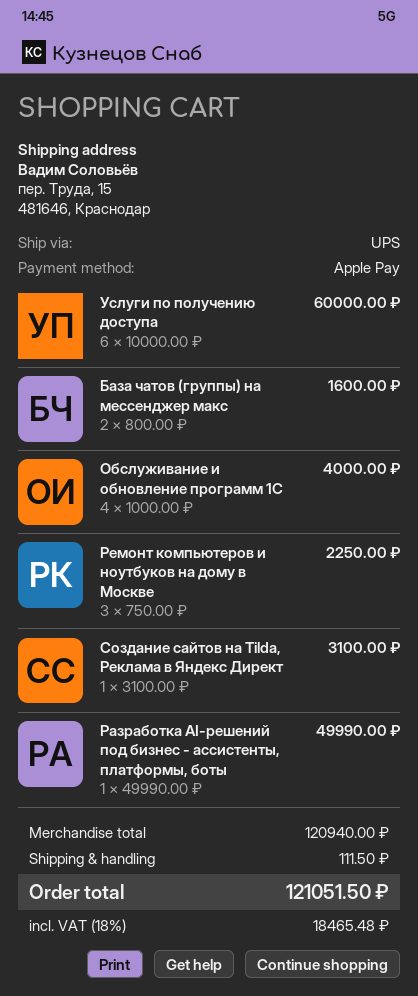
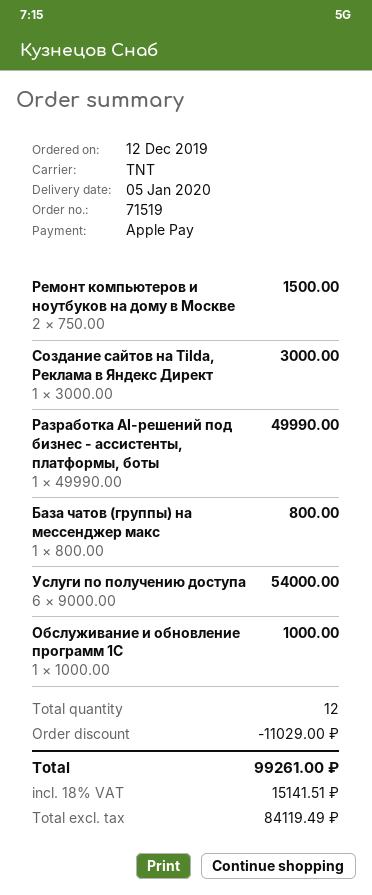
shipping method: UPS -> TNT
Услуги по получению доступа: 6 x 10000.00 = 60000.00 -> 6 x 9000.00 = 54000.00
База чатов (группы) на мессенджер макс: 2 x 800.00 = 1600.00 -> 1 x 800.00 = 800.00
Обслуживание и обновление программ 1С: 4 x 1000.00 = 4000.00 -> 1 x 1000.00 = 1000.00
Ремонт компьютеров и ноутбуков на дому в Москве: 3 x 750.00 = 2250.00 -> 2 x 750.00 = 1500.00
Создание сайтов на Tilda, Реклама в Яндекс Директ: 1 x 3100.00 = 3100.00 -> 1 x 3000.00 = 3000.00
discount: none -> 11029.00
shipping: 111.50 -> none
tax: 18% = 18465.48 -> 18% = 15141.51
total: 121051.50 -> 99261.00

